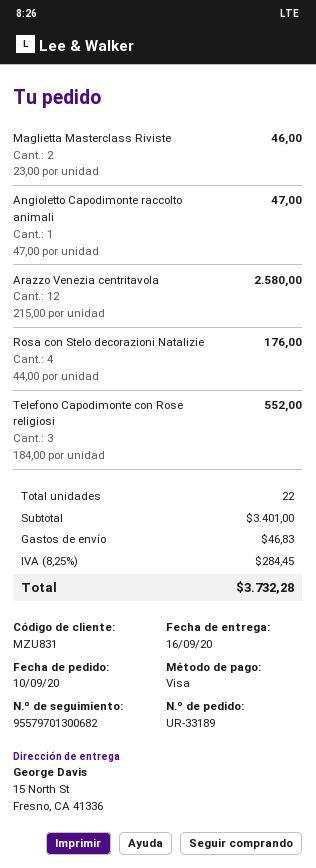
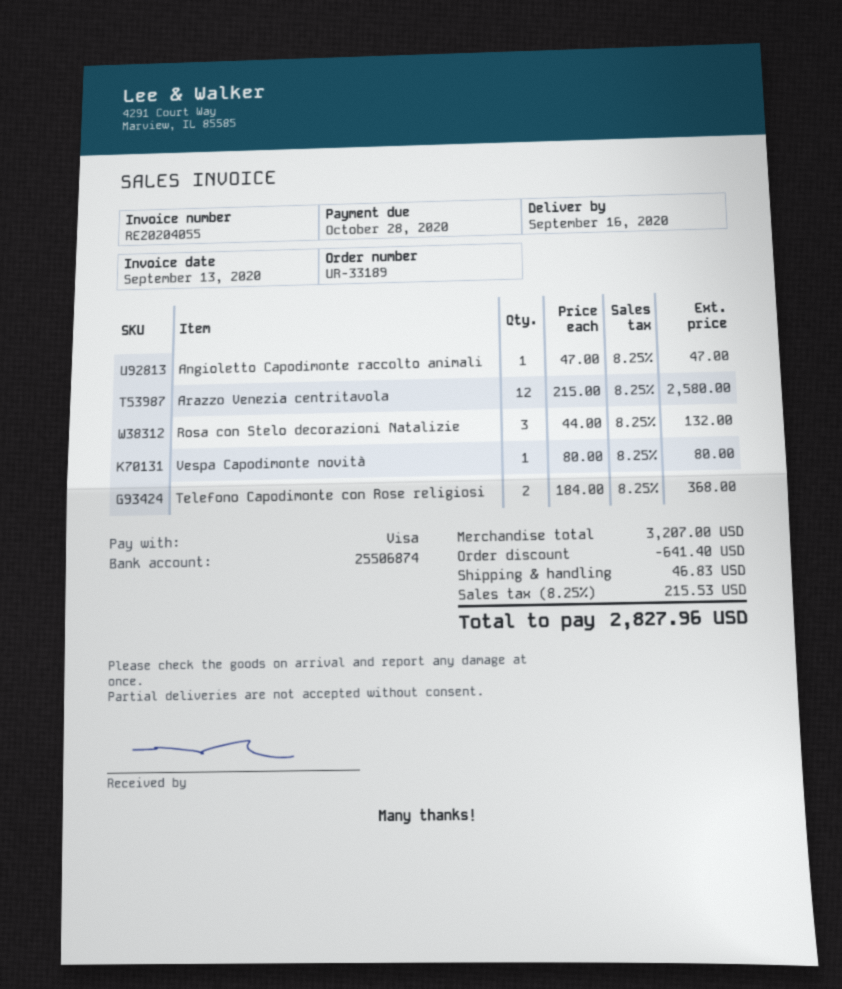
Maglietta Masterclass Riviste: 2 x 23.00 = 46.00 -> none
Rosa con Stelo decorazioni Natalizie: 4 x 44.00 = 176.00 -> 3 x 44.00 = 132.00
Telefono Capodimonte con Rose religiosi: 3 x 184.00 = 552.00 -> 2 x 184.00 = 368.00
Vespa Capodimonte novità: none -> 1 x 80.00 = 80.00
subtotal: 3401.00 -> 3207.00
discount: none -> 641.40
tax: 8.25% = 284.45 -> 8.25% = 215.53
total: 3732.28 -> 2827.96

